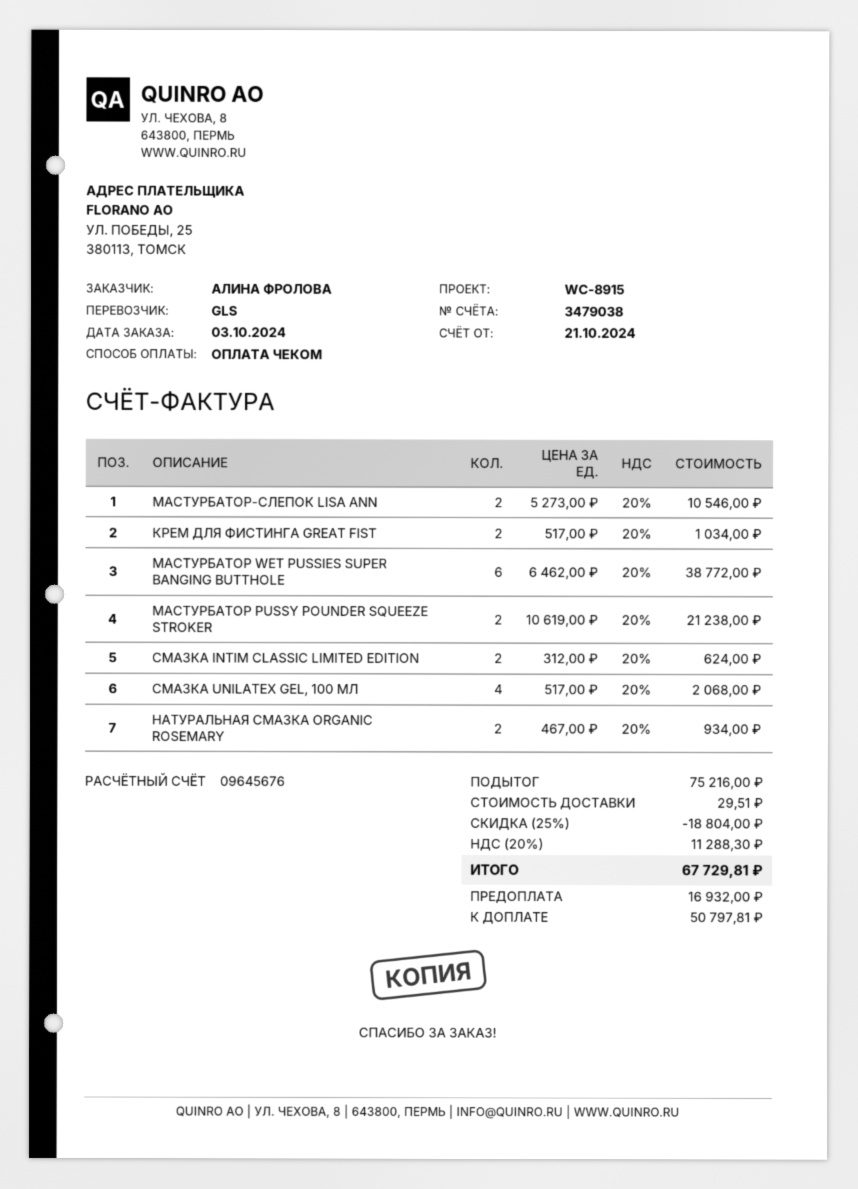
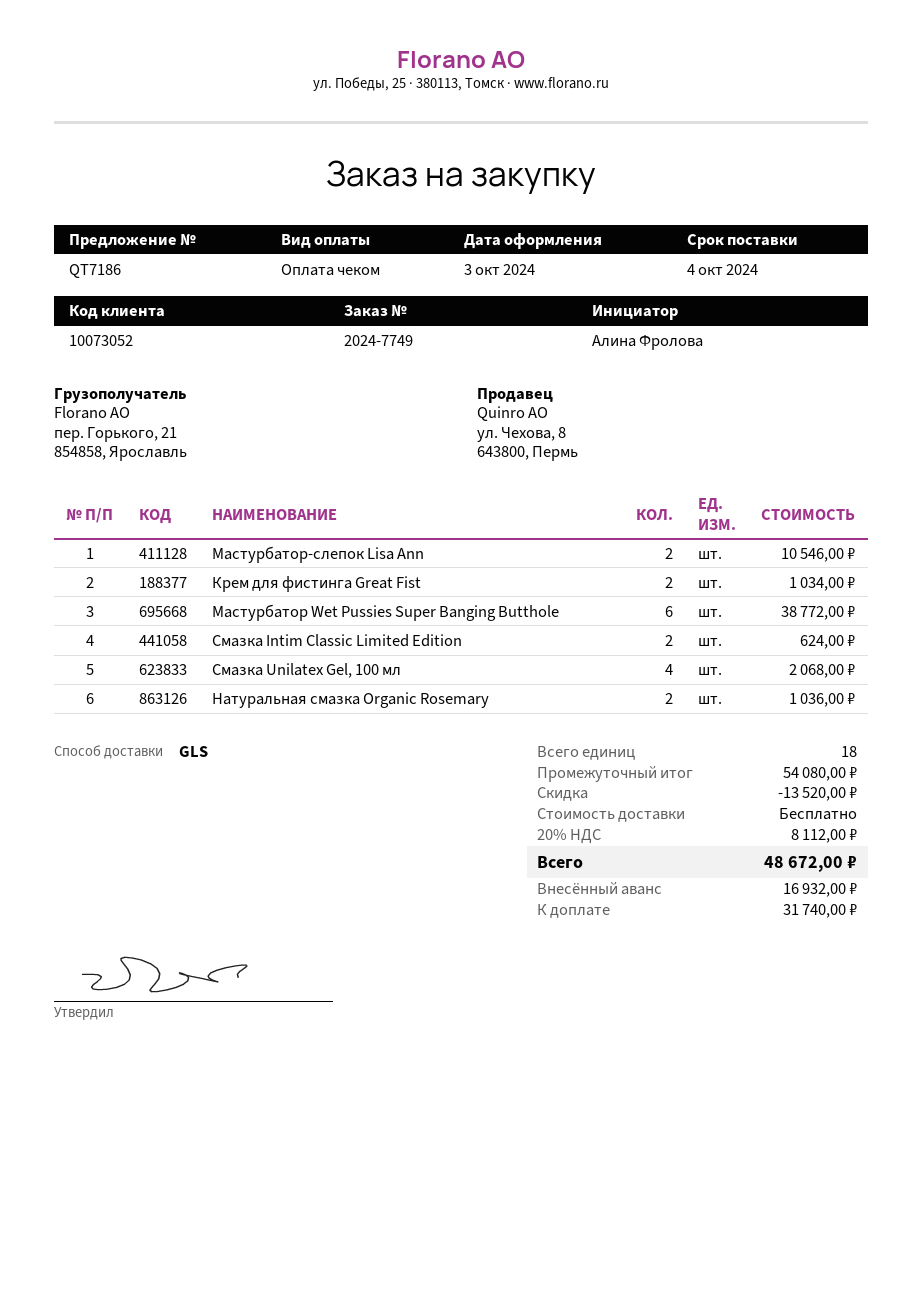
МАСТУРБАТОР PUSSY POUNDER SQUEEZE STROKER: 2 for 21238.00 -> none
НАТУРАЛЬНАЯ СМАЗКА ORGANIC ROSEMARY: 2 for 934.00 -> 2 for 1036.00
subtotal: 75216.00 -> 54080.00
discount: 18804.00 -> 13520.00
shipping: 29.51 -> 0.00
tax: 20% = 11288.30 -> 20% = 8112.00
total: 67729.81 -> 48672.00
balance: 50797.81 -> 31740.00

